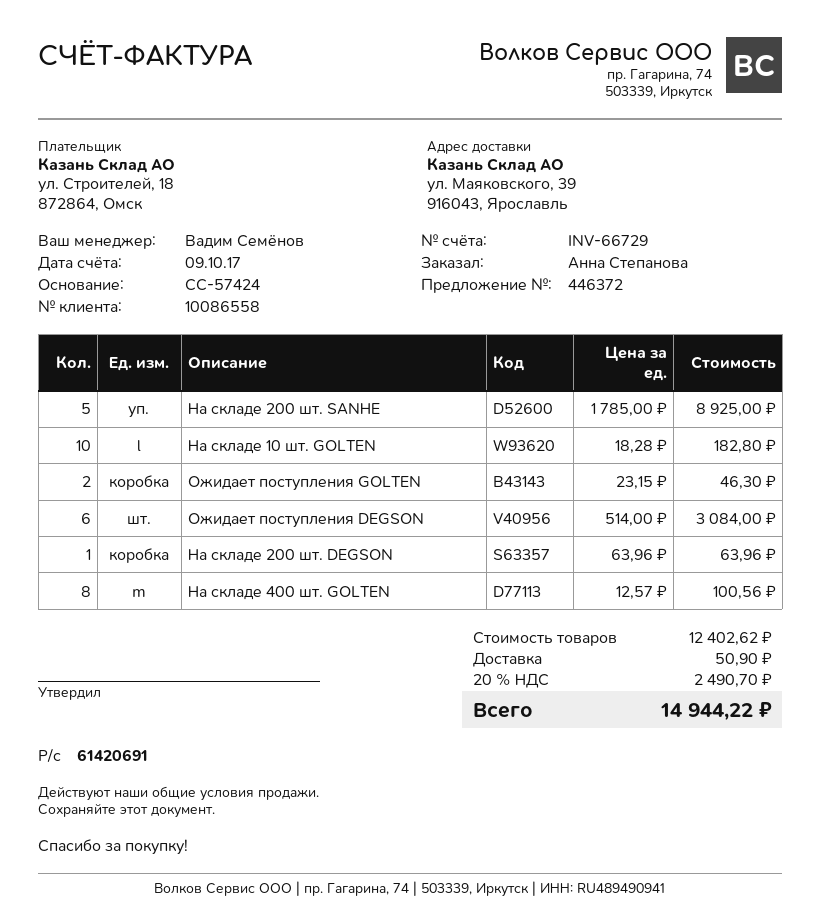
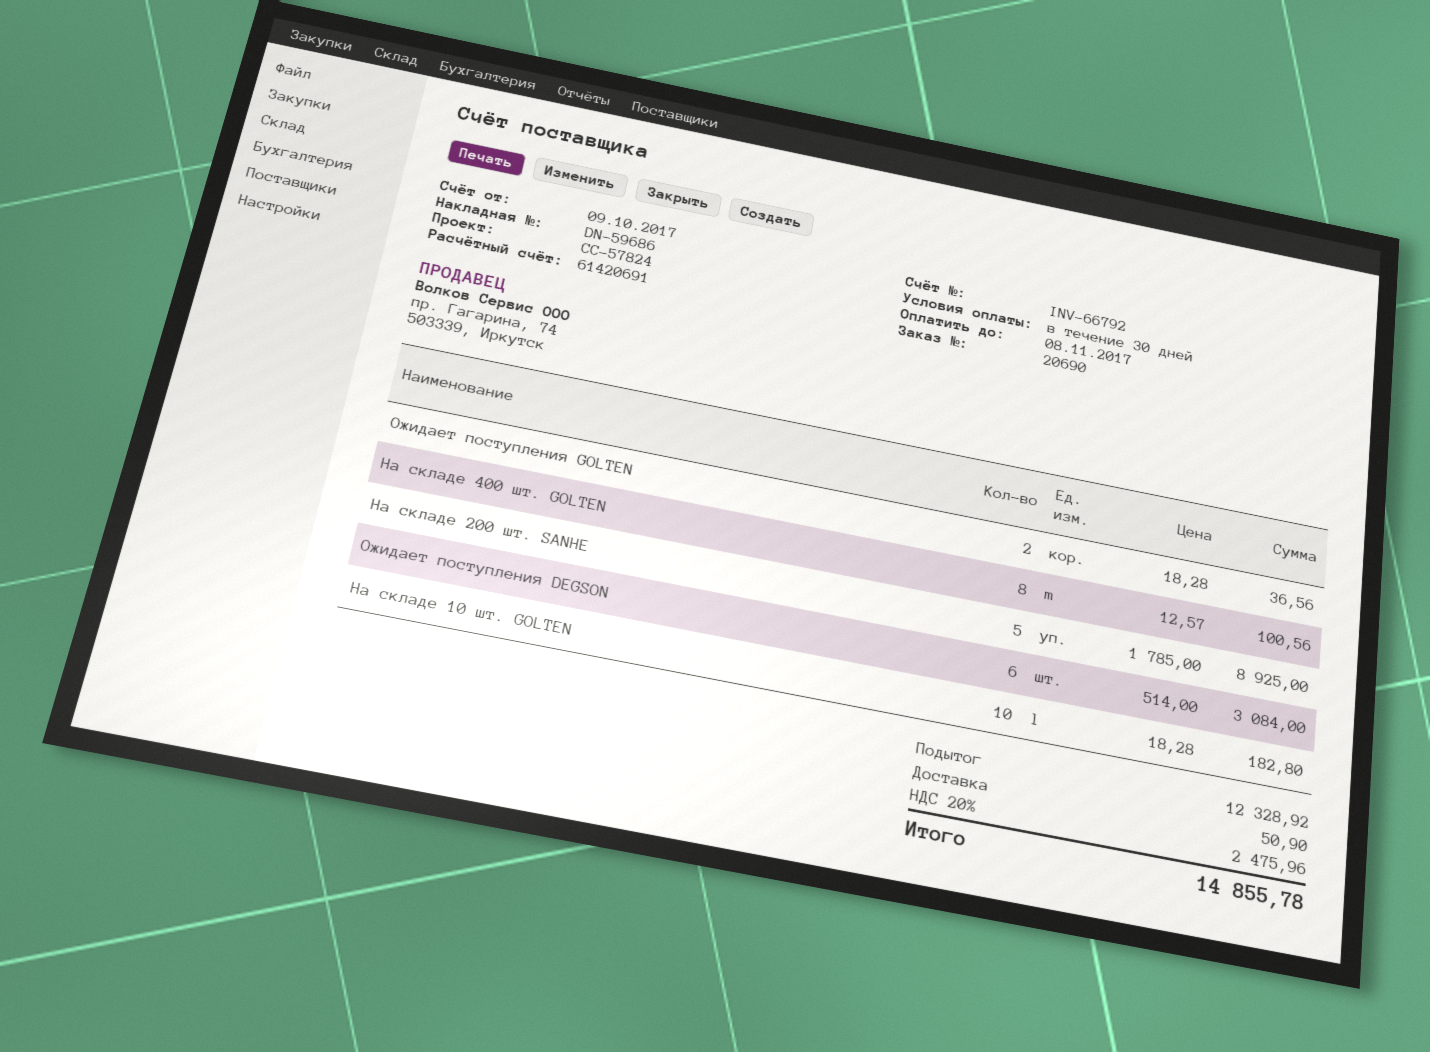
invoice number: INV-66729 -> INV-66792
reference: CC-57424 -> CC-57824
Ожидает поступления GOLTEN: 2 x 23.15 = 46.30 -> 2 x 18.28 = 36.56
На складе 200 шт. DEGSON: 1 x 63.96 = 63.96 -> none
subtotal: 12402.62 -> 12328.92
tax: 20% = 2490.70 -> 20% = 2475.96
total: 14944.22 -> 14855.78

